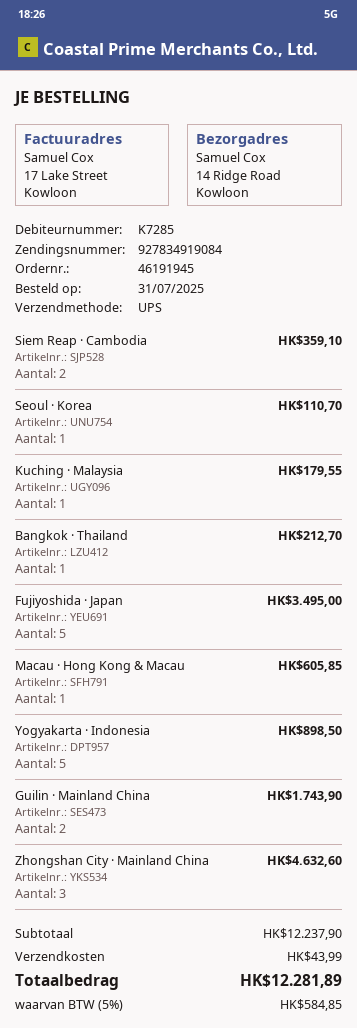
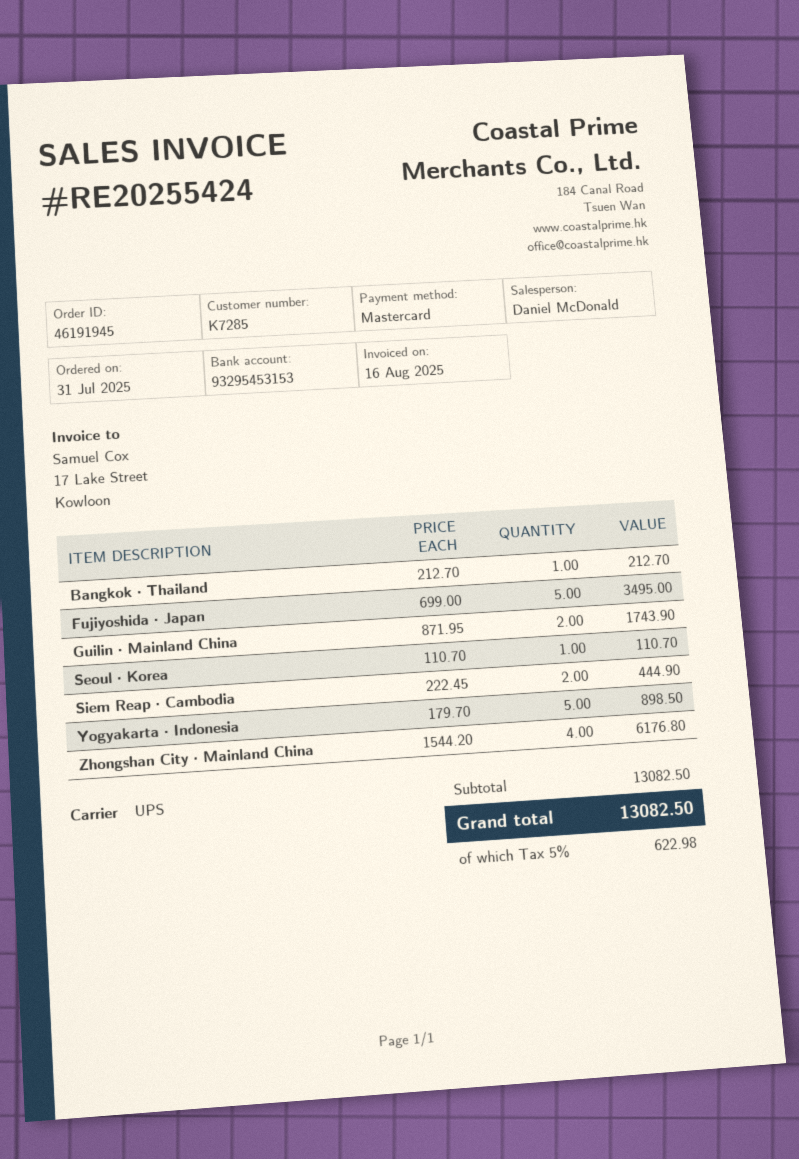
Siem Reap · Cambodia: 2 for 359.10 -> 2 for 444.90
Kuching · Malaysia: 1 for 179.55 -> none
Macau · Hong Kong & Macau: 1 for 605.85 -> none
Zhongshan City · Mainland China: 3 for 4632.60 -> 4 for 6176.80
subtotal: 12237.90 -> 13082.50
shipping: 43.99 -> none
tax: 5% = 584.85 -> 5% = 622.98
total: 12281.89 -> 13082.50

